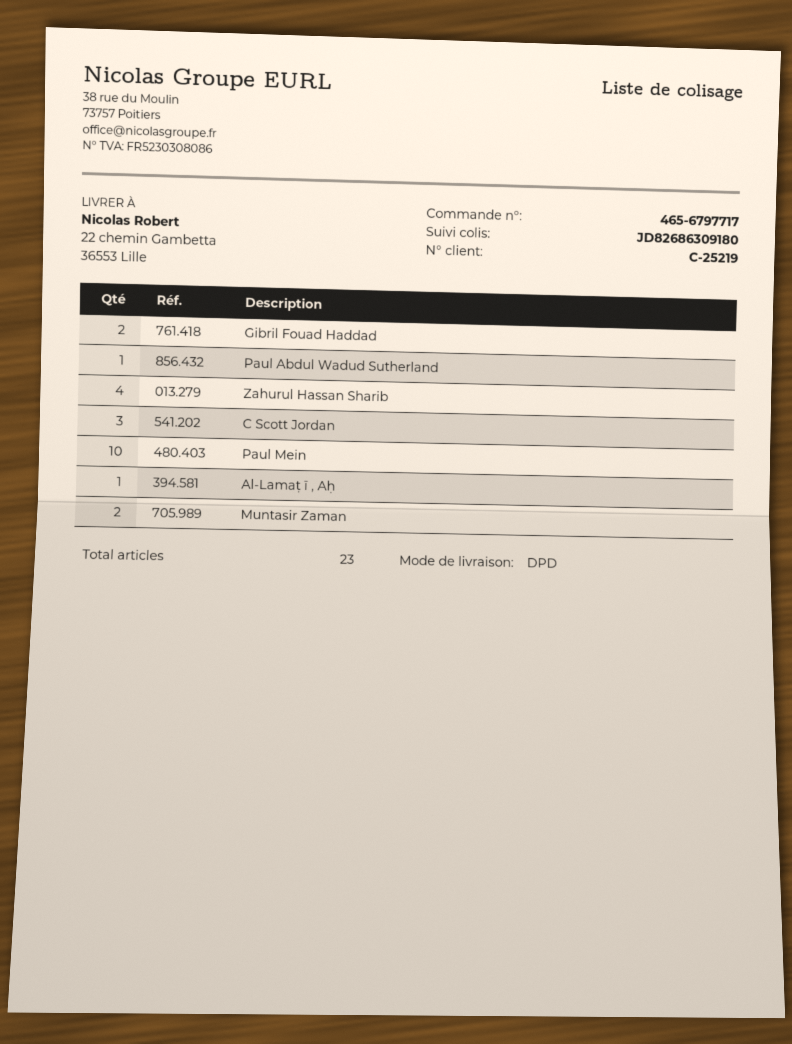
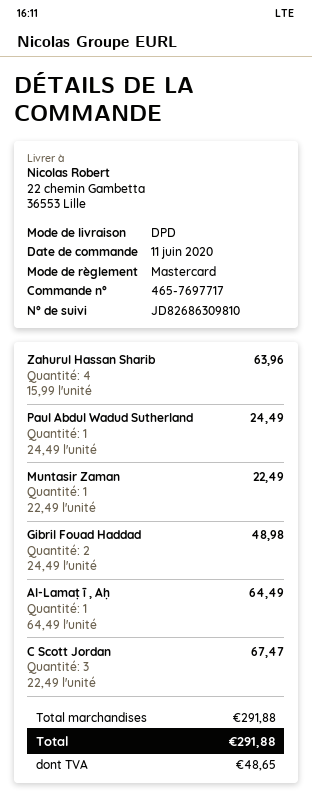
order number: 465-6797717 -> 465-7697717
tracking number: JD82686309180 -> JD82686309810
Paul Mein: 10 -> none
Muntasir Zaman: 2 -> 1

